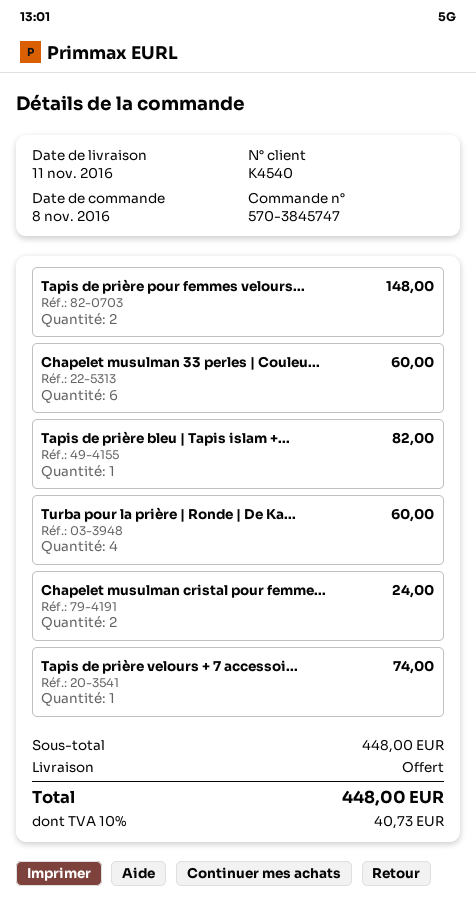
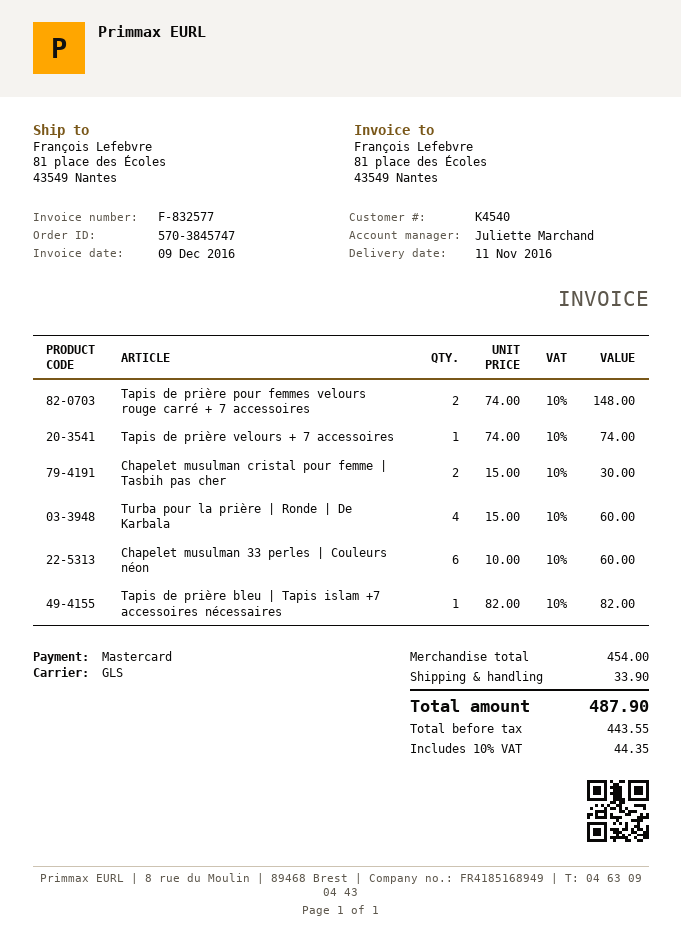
Chapelet musulman cristal pour femme...: 2 for 24.00 -> 2 for 30.00
subtotal: 448.00 -> 454.00
shipping: 0.00 -> 33.90
tax: 10% = 40.73 -> 10% = 44.35
total: 448.00 -> 487.90

